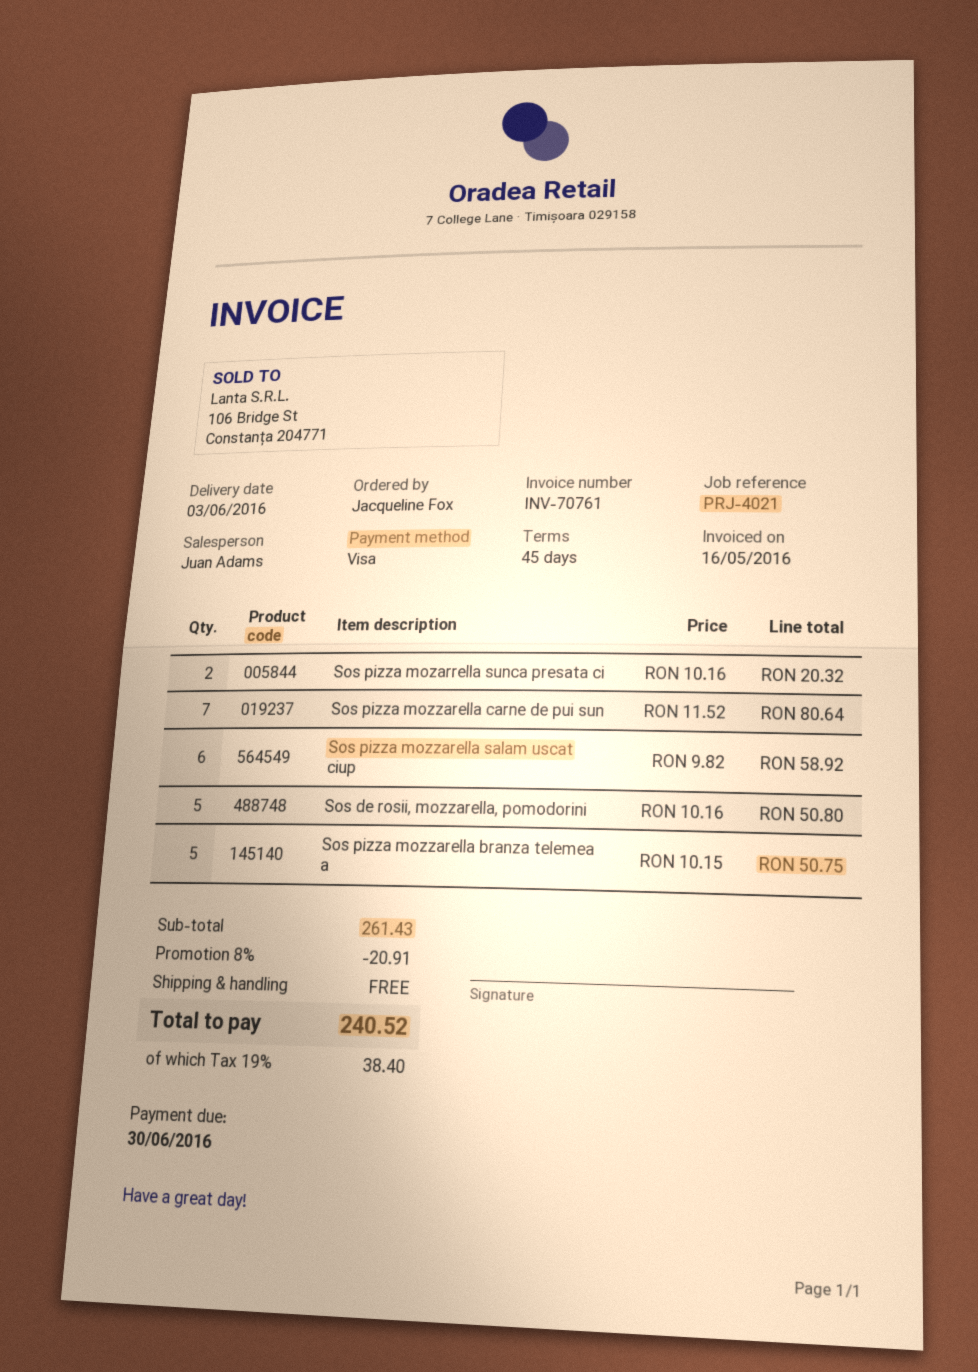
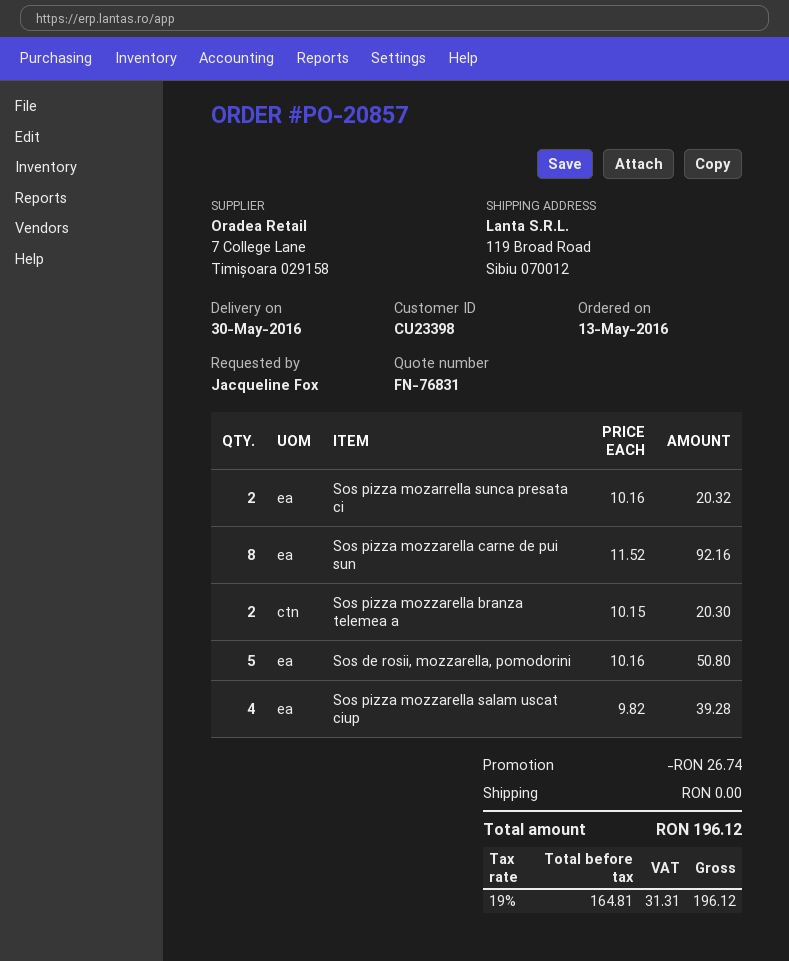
delivery date: 2016-06-03 -> 2016-05-30
Sos pizza mozzarella carne de pui sun: 7 x 11.52 = 80.64 -> 8 x 11.52 = 92.16
Sos pizza mozzarella salam uscat ciup: 6 x 9.82 = 58.92 -> 4 x 9.82 = 39.28
Sos pizza mozzarella branza telemea a: 5 x 10.15 = 50.75 -> 2 x 10.15 = 20.30
discount: 20.91 -> 26.74
tax: 19% = 38.40 -> 19% = 31.31
total: 240.52 -> 196.12

